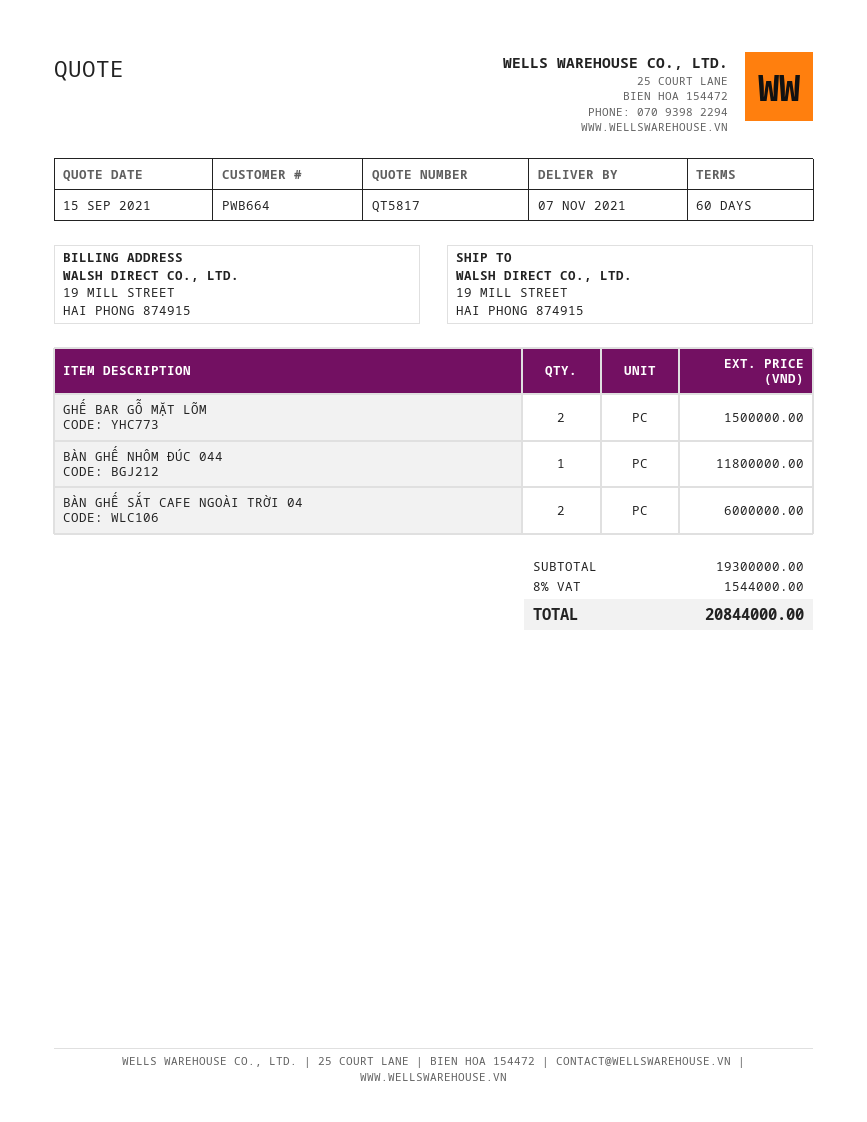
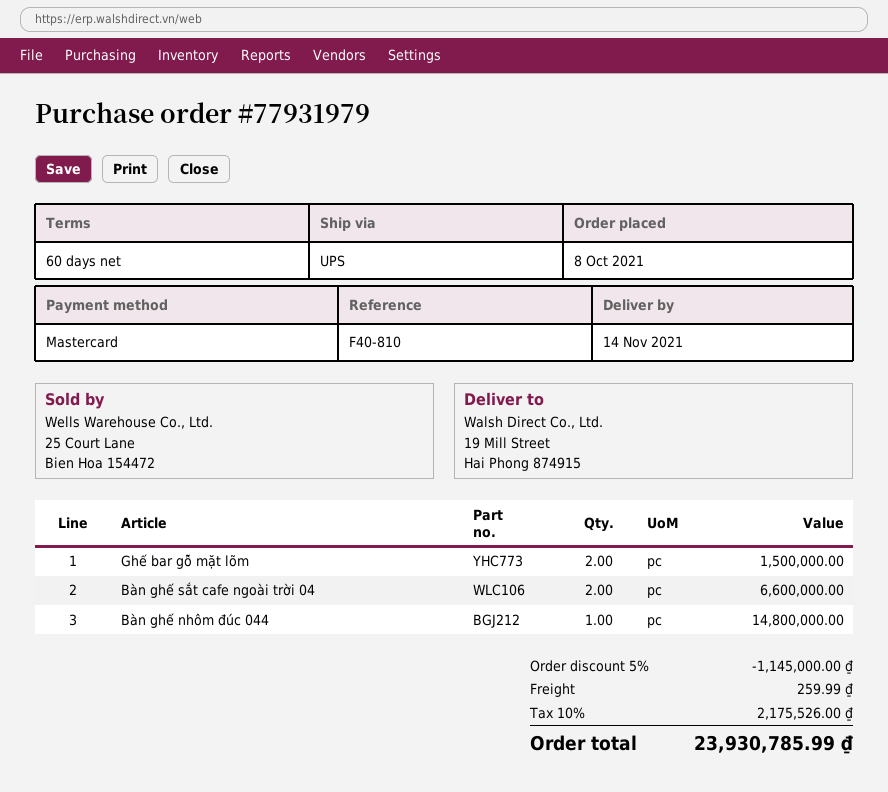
delivery date: 2021-11-07 -> 2021-11-14
BÀN GHẾ NHÔM ĐÚC 044: 1 for 11800000.00 -> 1 for 14800000.00
BÀN GHẾ SẮT CAFE NGOÀI TRỜI 04: 2 for 6000000.00 -> 2 for 6600000.00
discount: none -> 5% = 1145000.00
shipping: none -> 259.99
tax: 8% = 1544000.00 -> 10% = 2175526.00
total: 20844000.00 -> 23930785.99

